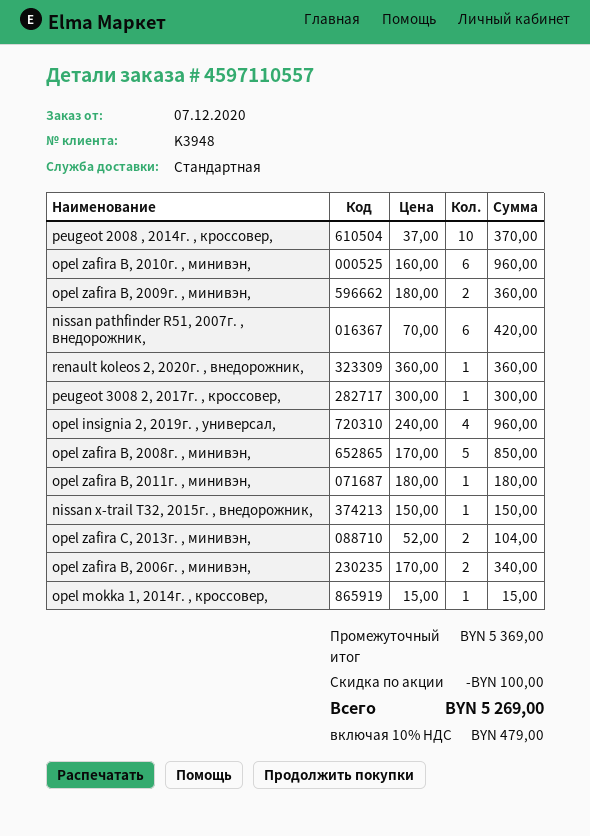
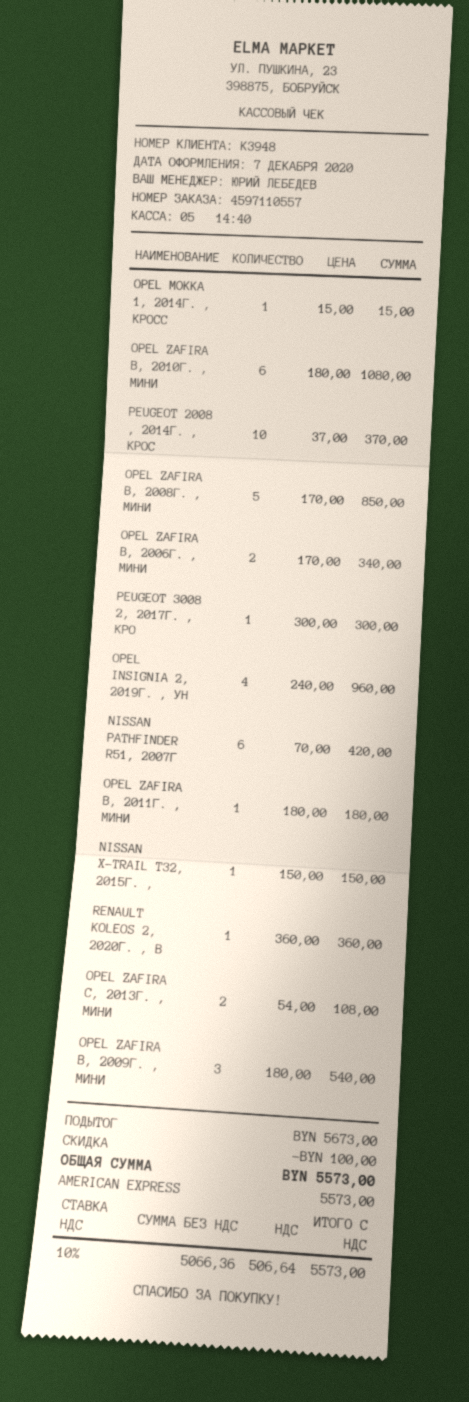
opel zafira B, 2010г. , минивэн,: 6 x 160.00 = 960.00 -> 6 x 180.00 = 1080.00
opel zafira B, 2009г. , минивэн,: 2 x 180.00 = 360.00 -> 3 x 180.00 = 540.00
opel zafira C, 2013г. , минивэн,: 2 x 52.00 = 104.00 -> 2 x 54.00 = 108.00
subtotal: 5369.00 -> 5673.00
tax: 10% = 479.00 -> 10% = 506.64
total: 5269.00 -> 5573.00

